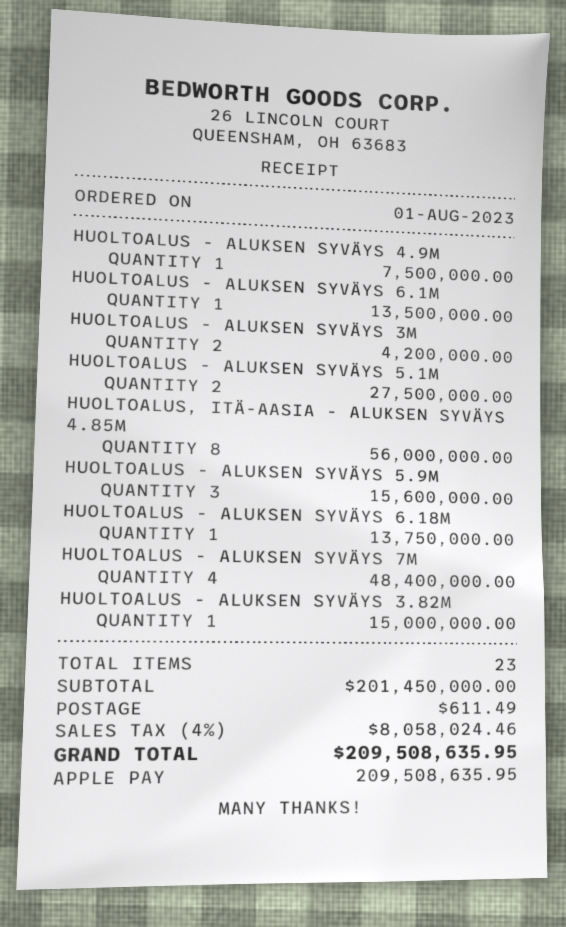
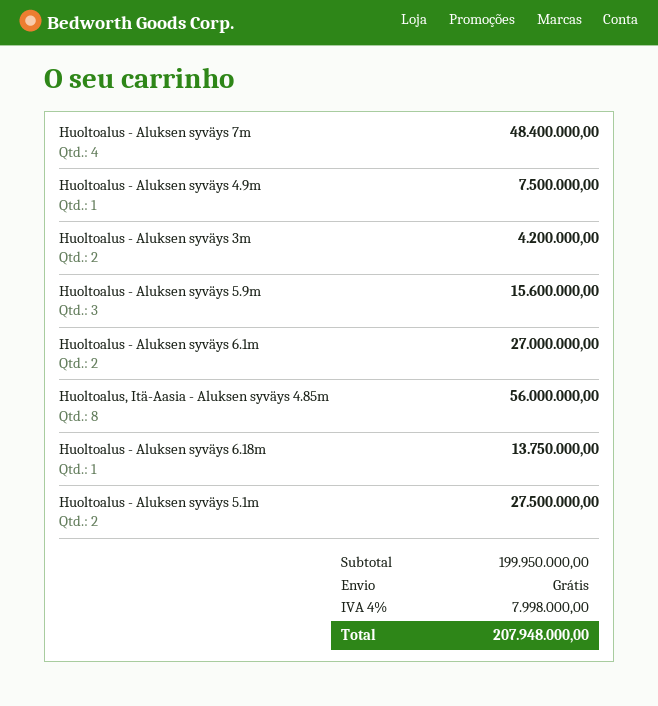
HUOLTOALUS - ALUKSEN SYVÄYS 6.1M: 1 for 13500000.00 -> 2 for 27000000.00
HUOLTOALUS - ALUKSEN SYVÄYS 3.82M: 1 for 15000000.00 -> none
subtotal: 201450000.00 -> 199950000.00
shipping: 611.49 -> 0.00
tax: 4% = 8058024.46 -> 4% = 7998000.00
total: 209508635.95 -> 207948000.00

